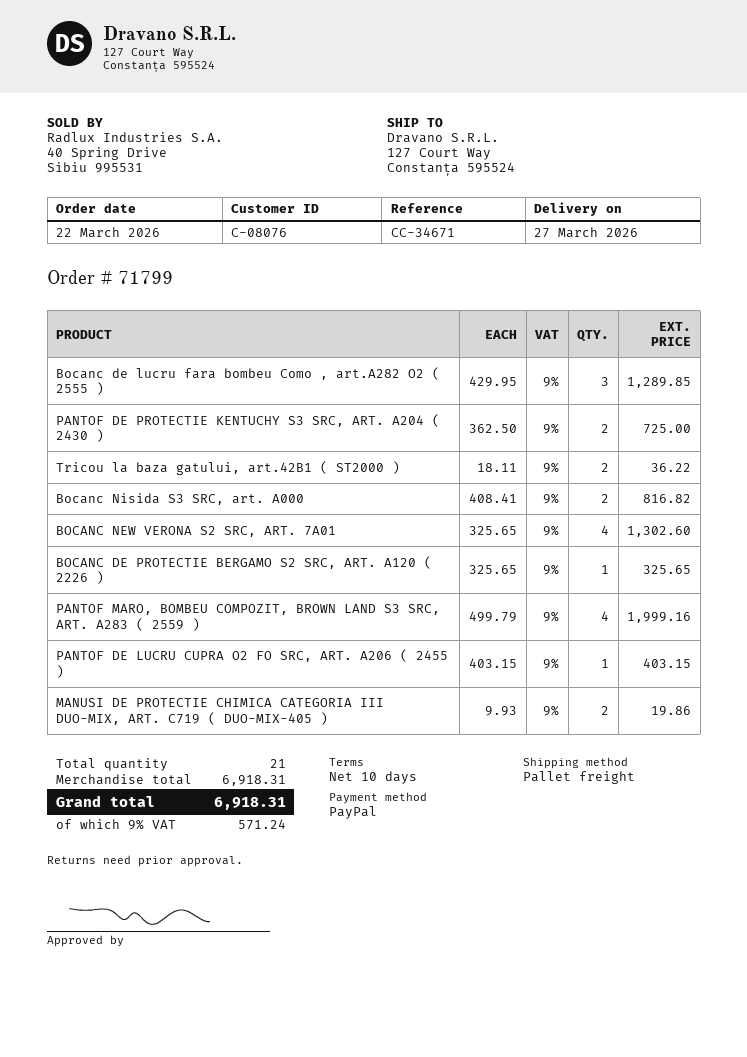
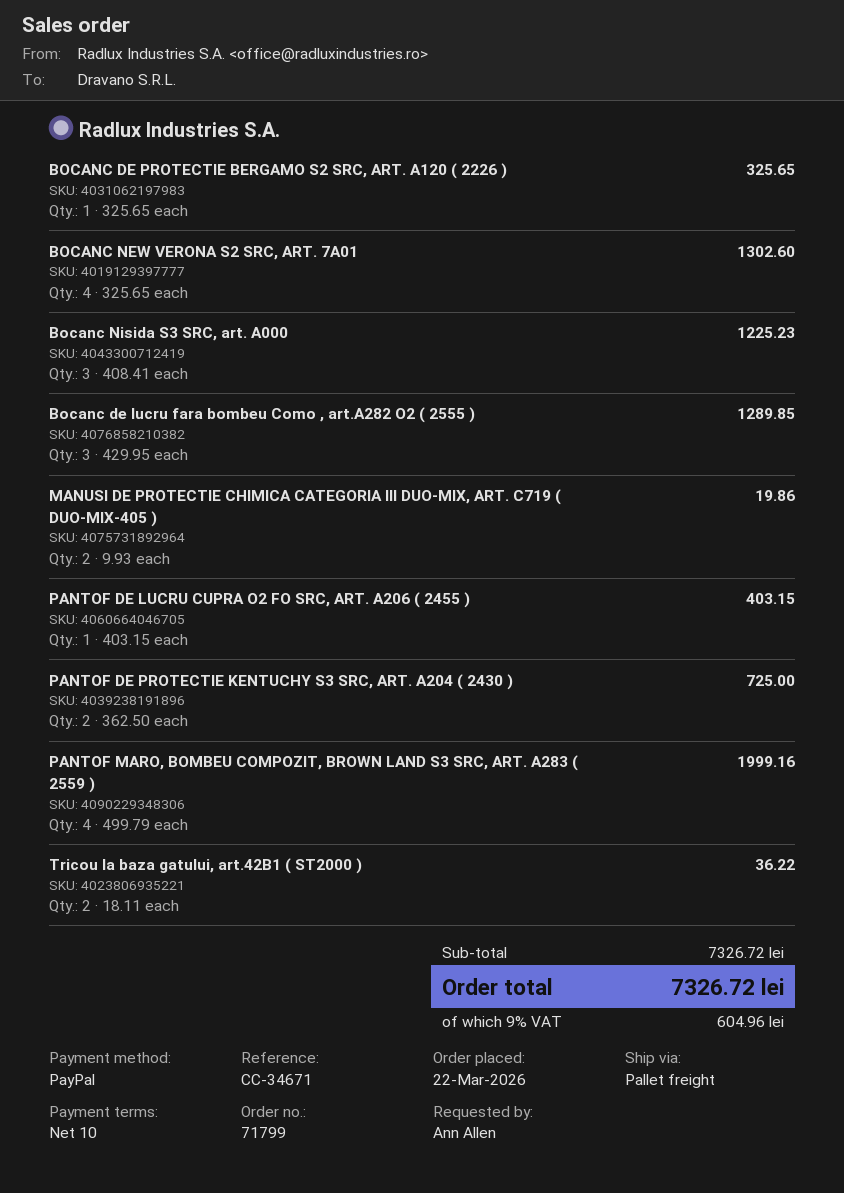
Bocanc Nisida S3 SRC, art. A000: 2 x 408.41 = 816.82 -> 3 x 408.41 = 1225.23
subtotal: 6918.31 -> 7326.72
tax: 9% = 571.24 -> 9% = 604.96
total: 6918.31 -> 7326.72

